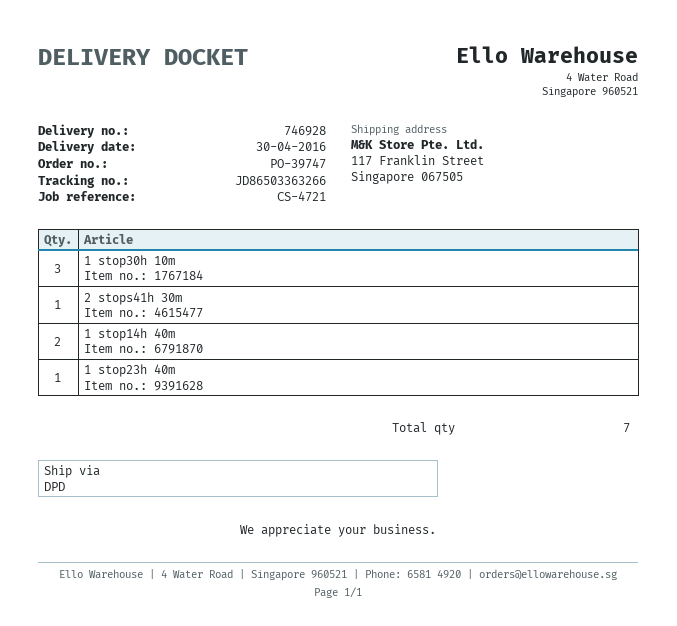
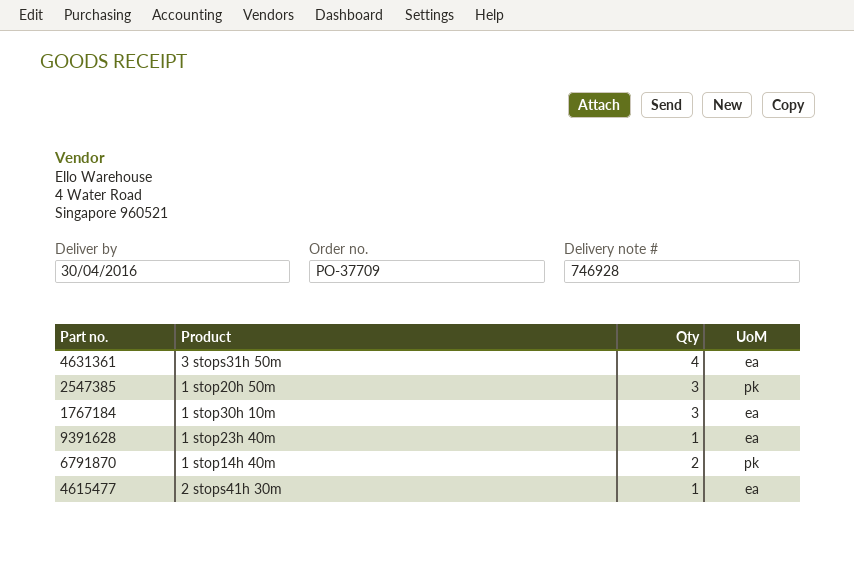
order number: PO-39747 -> PO-37709
3 stops31h 50m: none -> 4
1 stop20h 50m: none -> 3

